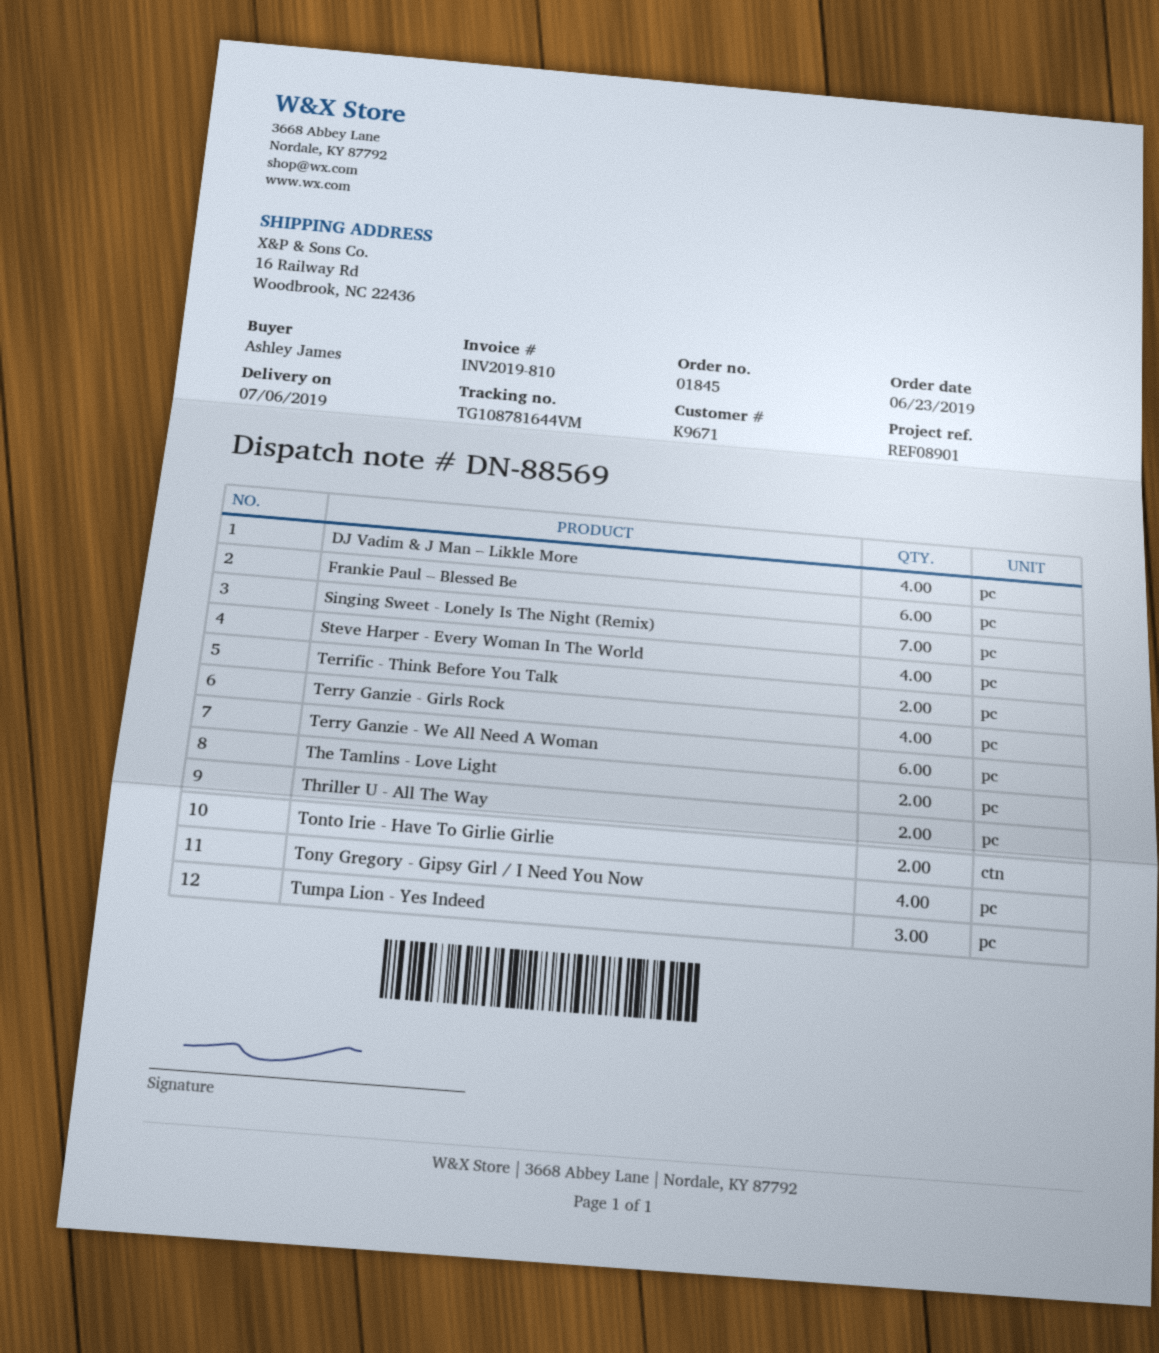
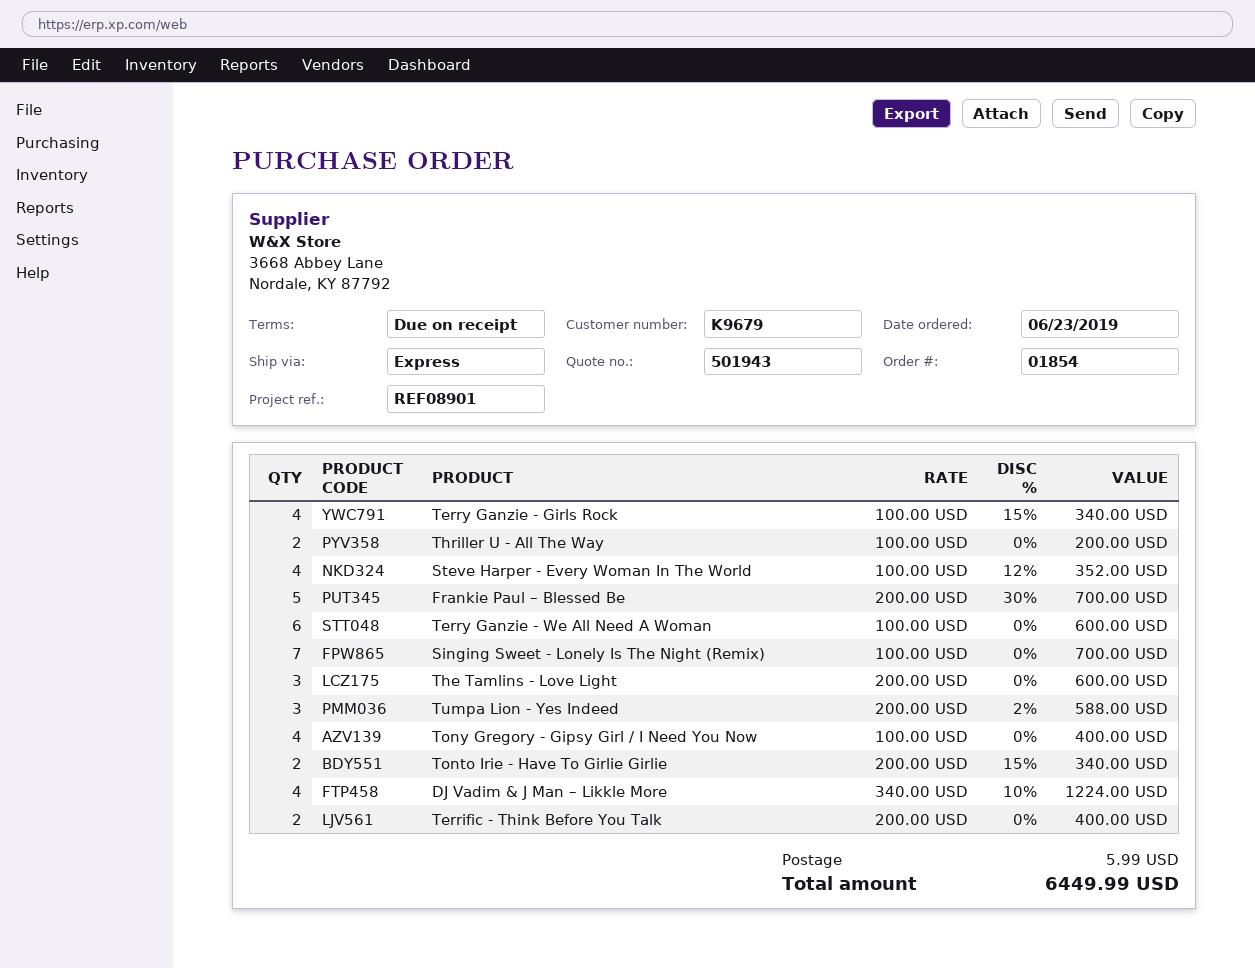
order number: 01845 -> 01854
customer number: K9671 -> K9679
Frankie Paul – Blessed Be: 6 -> 5
The Tamlins - Love Light: 2 -> 3

